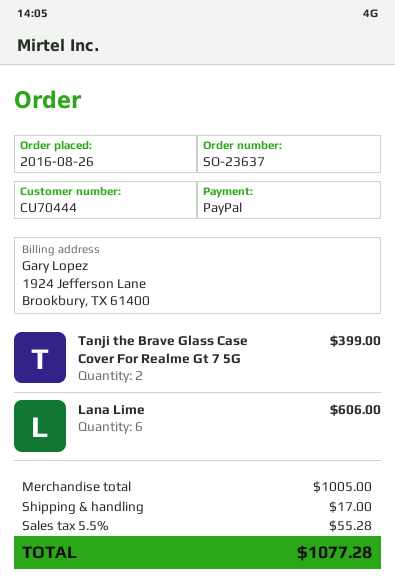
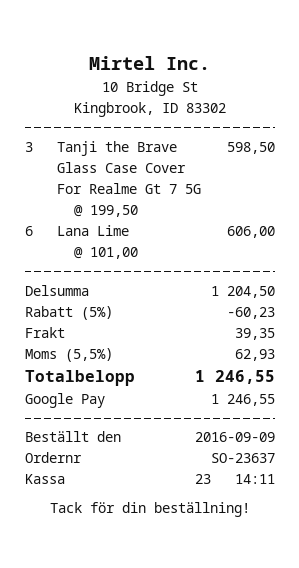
order date: 2016-08-26 -> 2016-09-09
payment method: PayPal -> Google Pay
Tanji the Brave Glass Case Cover For Realme Gt 7 5G: 2 for 399.00 -> 3 for 598.50
subtotal: 1005.00 -> 1204.50
discount: none -> 5% = 60.23
shipping: 17.00 -> 39.35
tax: 5.5% = 55.28 -> 5.5% = 62.93
total: 1077.28 -> 1246.55

